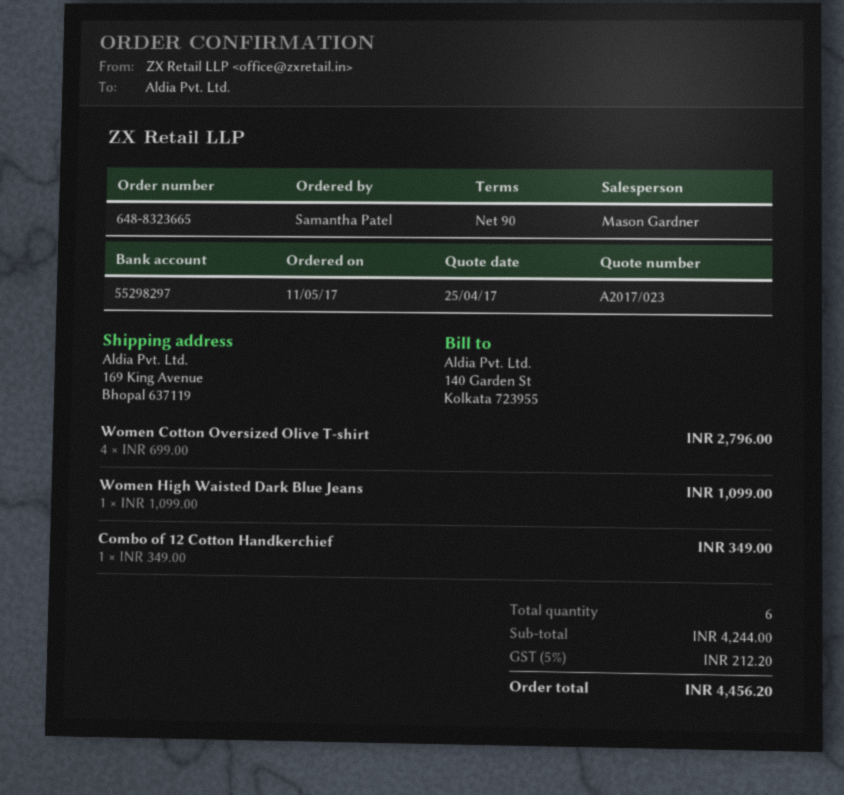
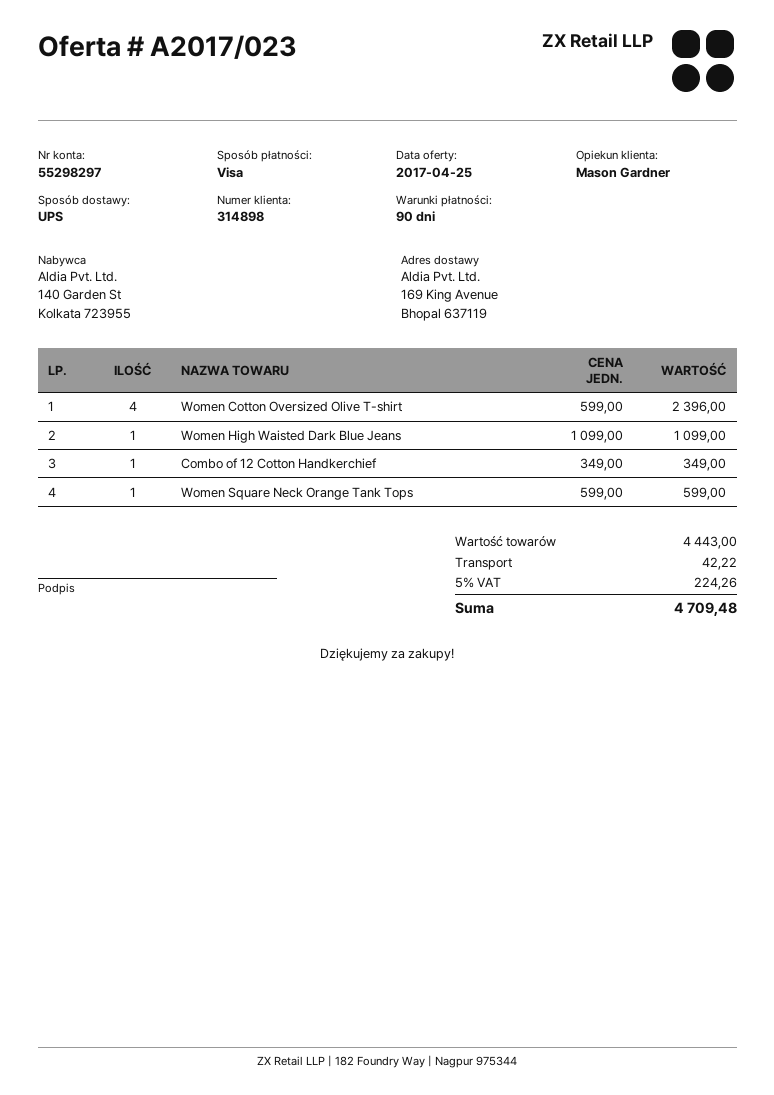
Women Cotton Oversized Olive T-shirt: 4 x 699.00 = 2796.00 -> 4 x 599.00 = 2396.00
Women Square Neck Orange Tank Tops: none -> 1 x 599.00 = 599.00
subtotal: 4244.00 -> 4443.00
shipping: none -> 42.22
tax: 5% = 212.20 -> 5% = 224.26
total: 4456.20 -> 4709.48

